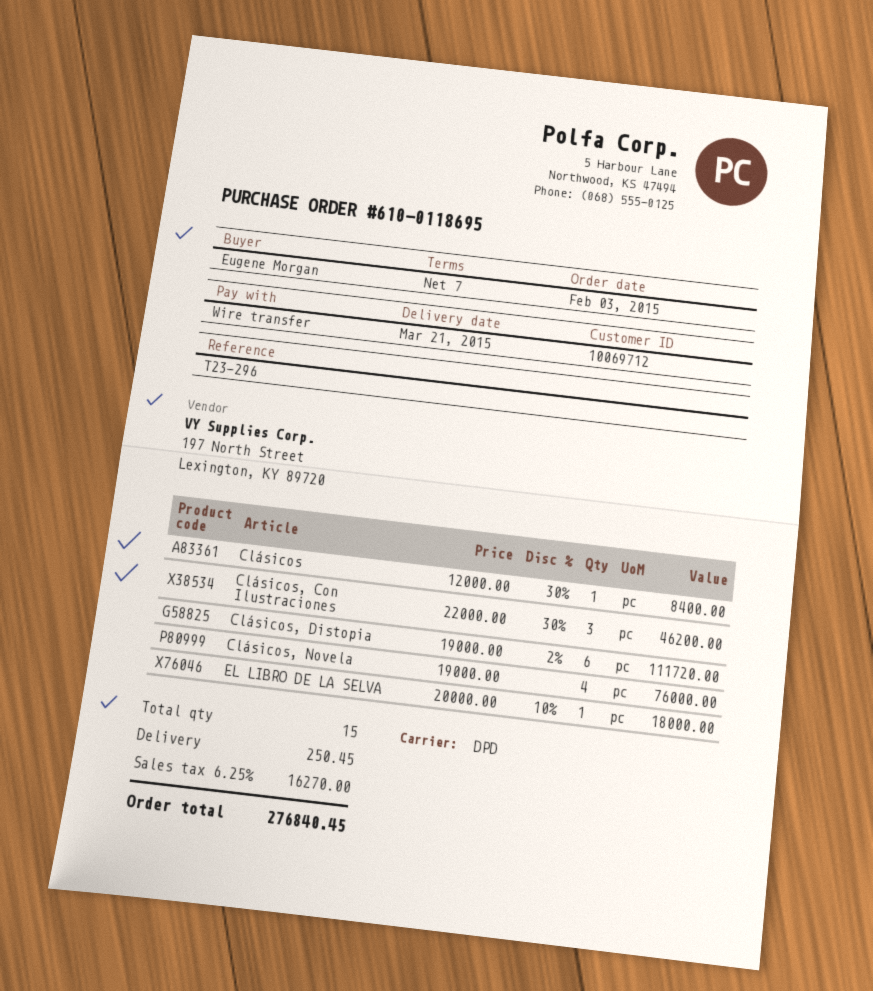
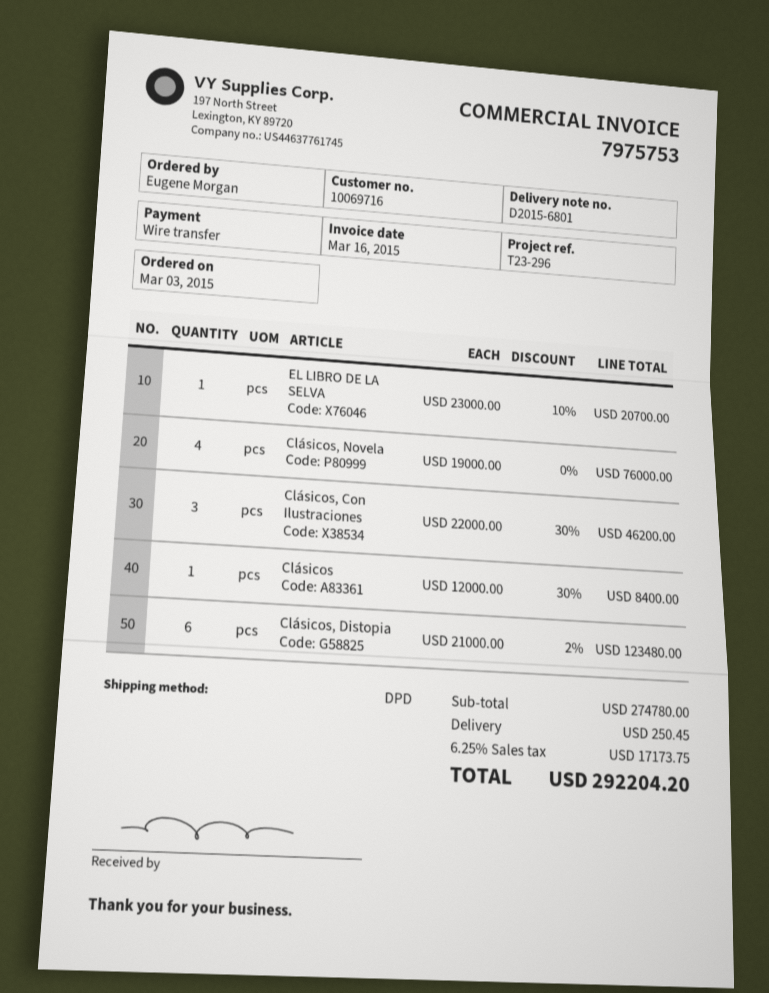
order date: 2015-02-03 -> 2015-03-03
customer number: 10069712 -> 10069716
Clásicos, Distopia: 6 x 19000.00 - 2% = 111720.00 -> 6 x 21000.00 - 2% = 123480.00
EL LIBRO DE LA SELVA: 1 x 20000.00 - 10% = 18000.00 -> 1 x 23000.00 - 10% = 20700.00
tax: 6.25% = 16270.00 -> 6.25% = 17173.75
total: 276840.45 -> 292204.20

